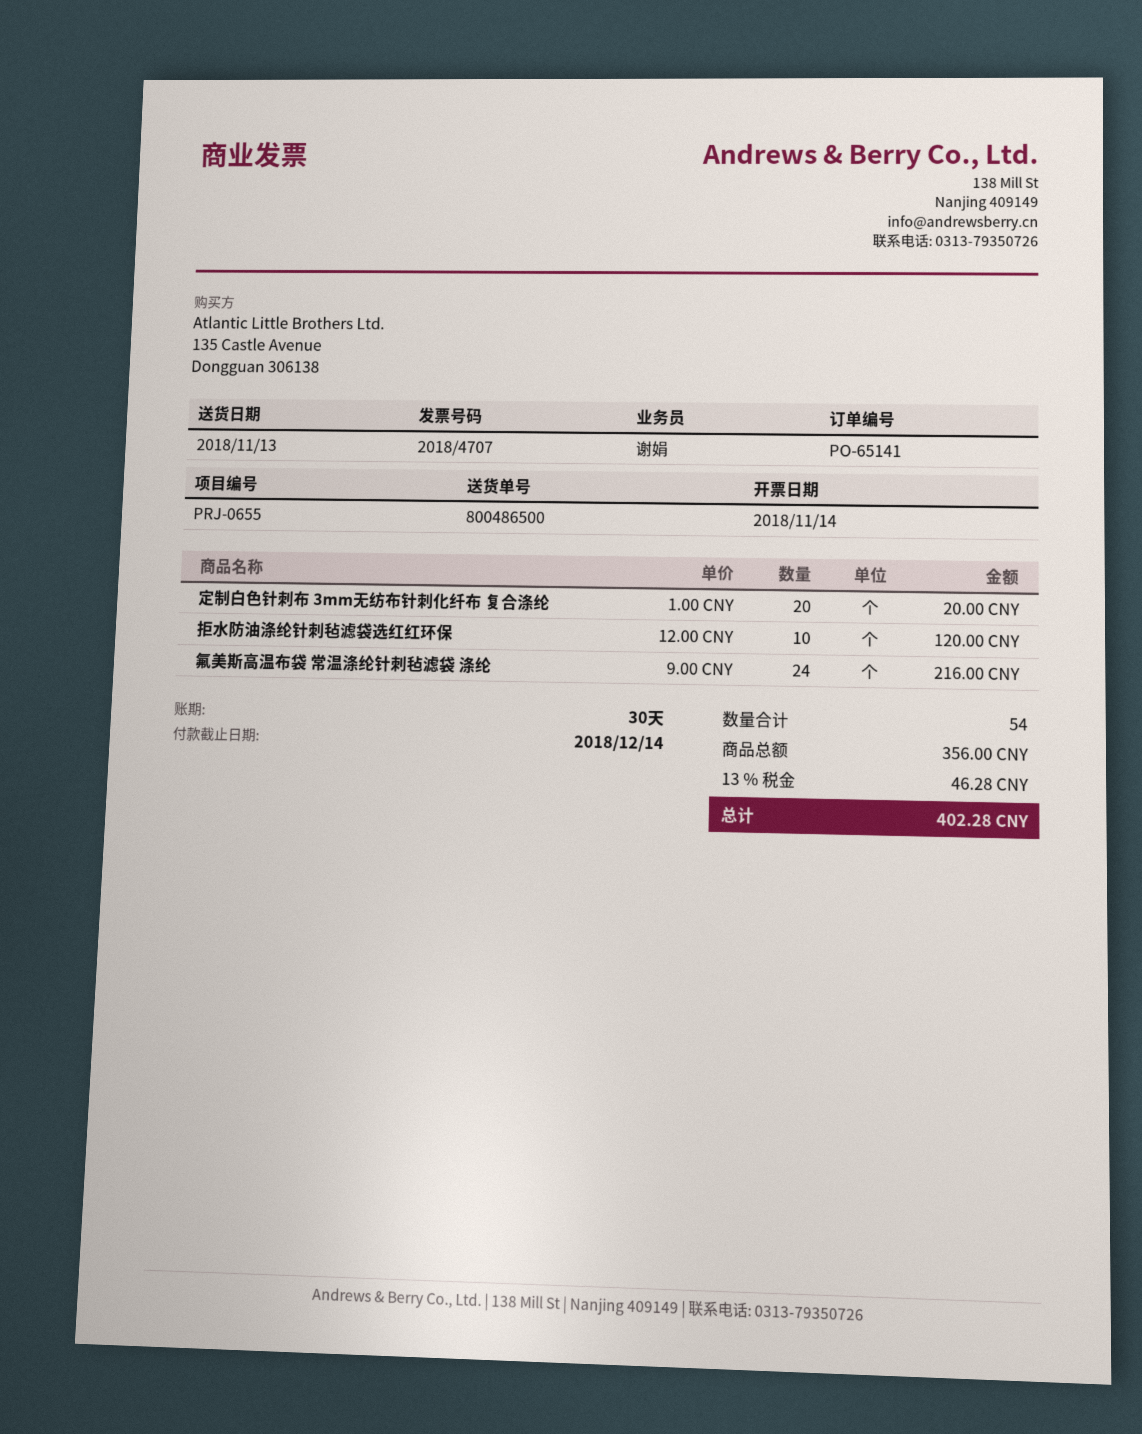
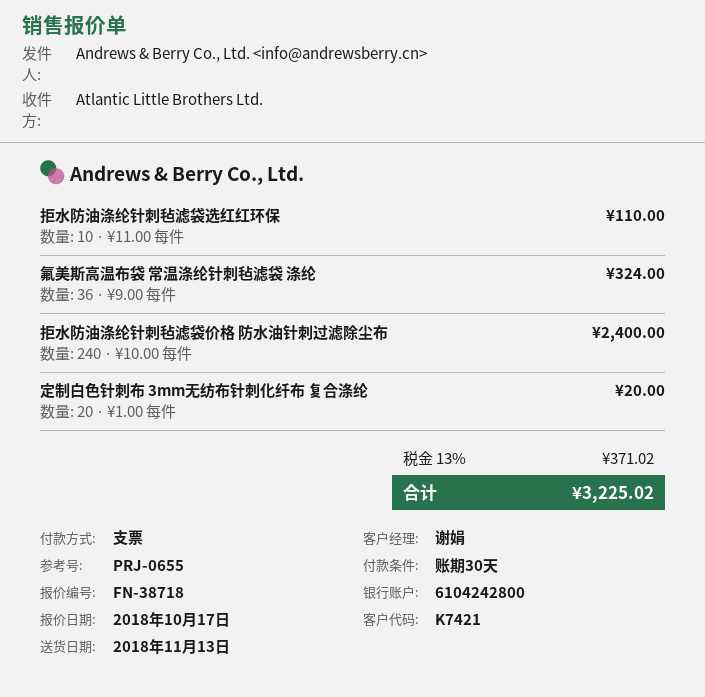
拒水防油涤纶针刺毡滤袋选红红环保: 10 x 12.00 = 120.00 -> 10 x 11.00 = 110.00
氟美斯高温布袋 常温涤纶针刺毡滤袋 涤纶: 24 x 9.00 = 216.00 -> 36 x 9.00 = 324.00
拒水防油涤纶针刺毡滤袋价格 防水油针刺过滤除尘布: none -> 240 x 10.00 = 2400.00
tax: 13% = 46.28 -> 13% = 371.02
total: 402.28 -> 3225.02

